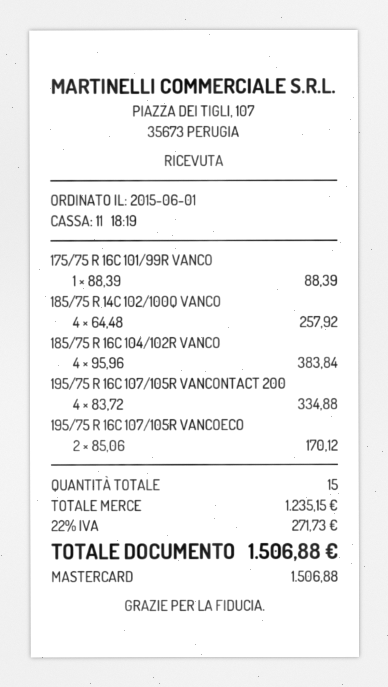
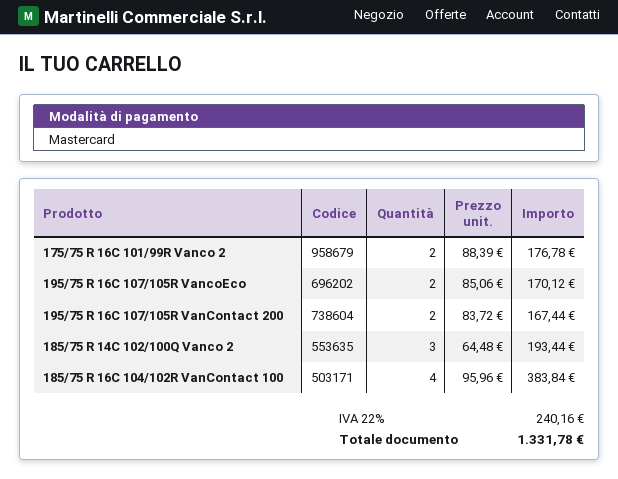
175/75 R 16C 101/99R VANCO: 1 x 88.39 = 88.39 -> 2 x 88.39 = 176.78
185/75 R 14C 102/100Q VANCO: 4 x 64.48 = 257.92 -> 3 x 64.48 = 193.44
195/75 R 16C 107/105R VANCONTACT 200: 4 x 83.72 = 334.88 -> 2 x 83.72 = 167.44
tax: 22% = 271.73 -> 22% = 240.16
total: 1506.88 -> 1331.78

